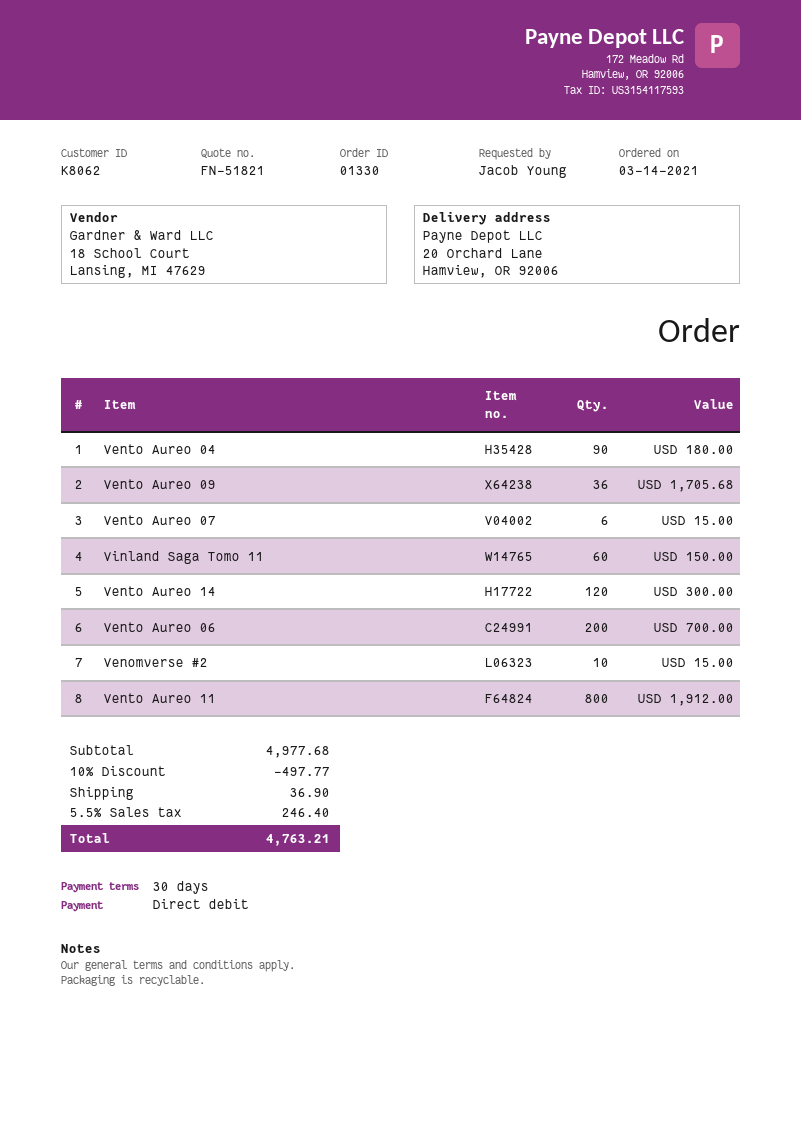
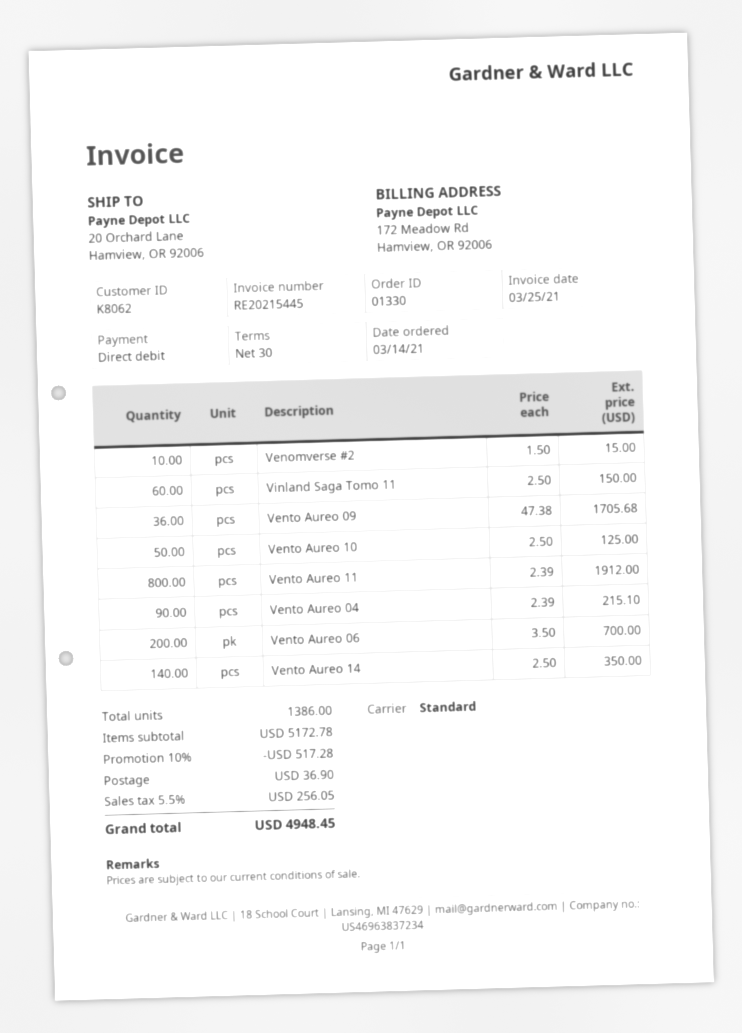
Vento Aureo 04: 90 for 180.00 -> 90 for 215.10
Vento Aureo 07: 6 for 15.00 -> none
Vento Aureo 14: 120 for 300.00 -> 140 for 350.00
Vento Aureo 10: none -> 50 for 125.00
subtotal: 4977.68 -> 5172.78
discount: 10% = 497.77 -> 10% = 517.28
tax: 5.5% = 246.40 -> 5.5% = 256.05
total: 4763.21 -> 4948.45

